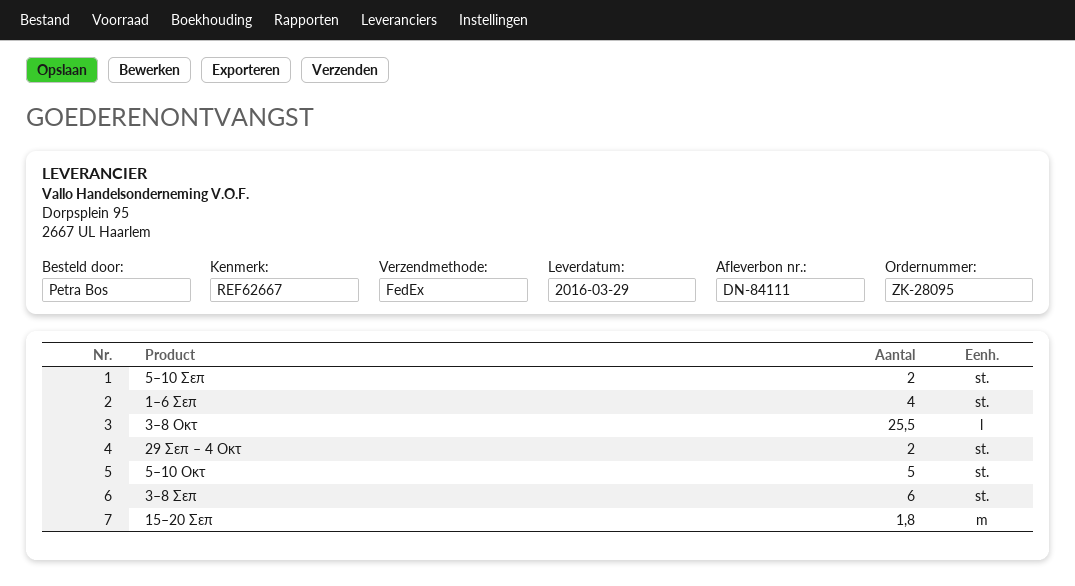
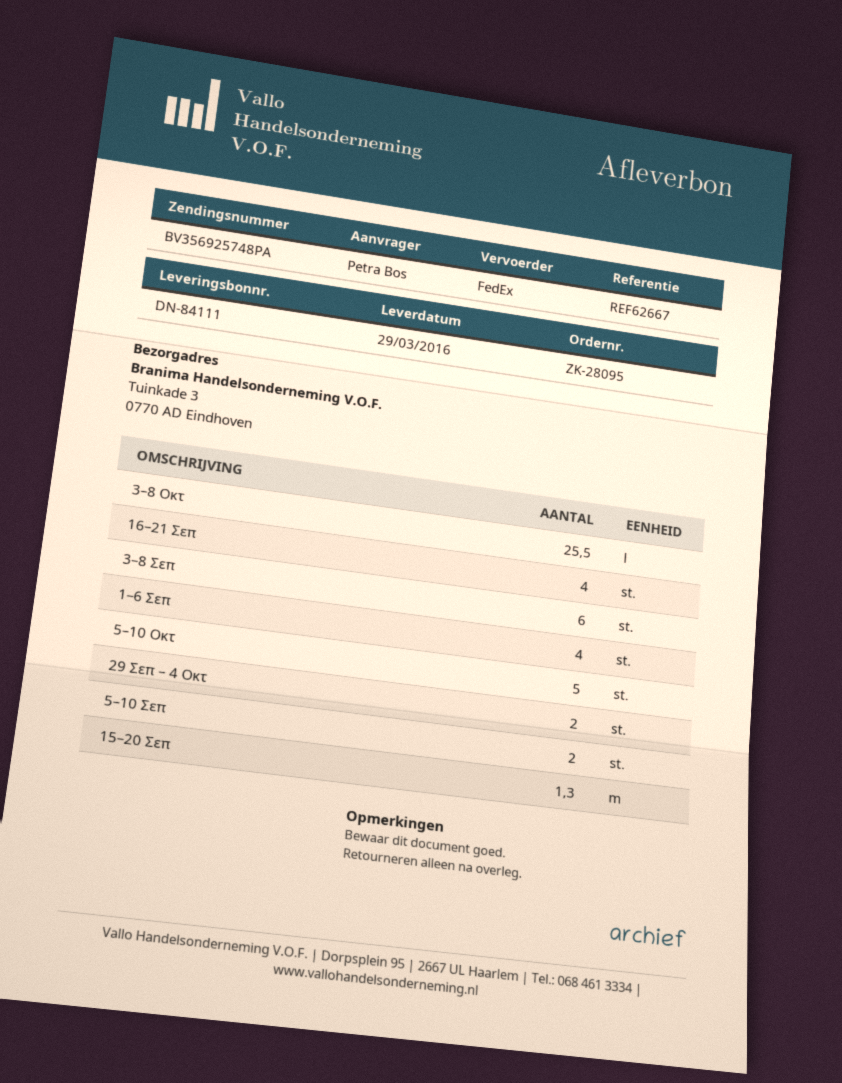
15–20 Σεπ: 1.8 -> 1.3
16–21 Σεπ: none -> 4

